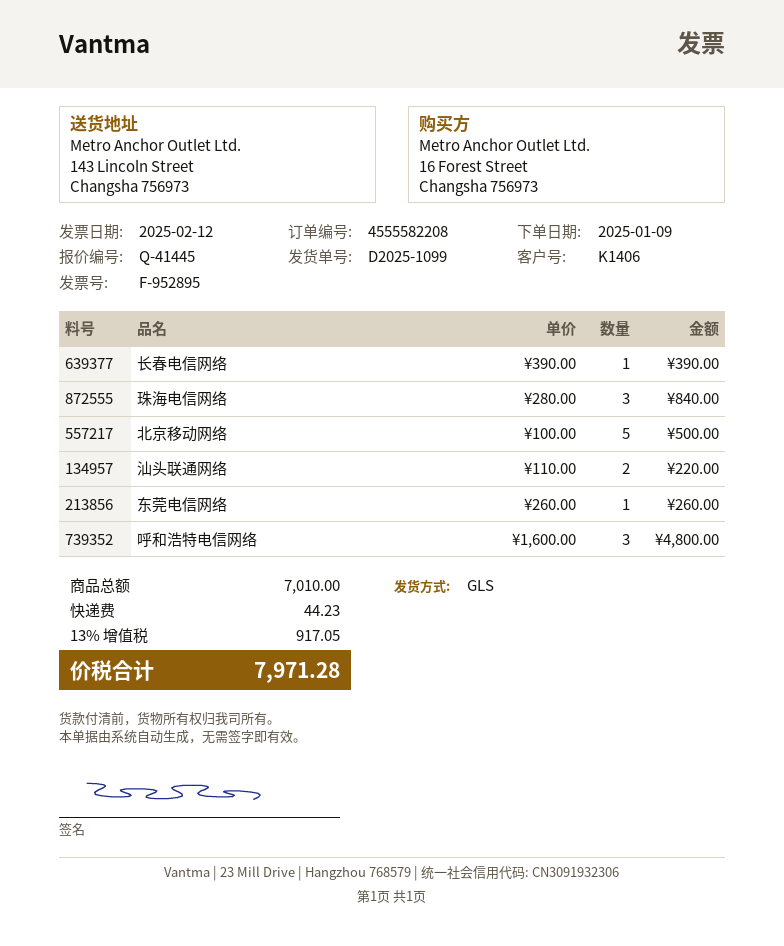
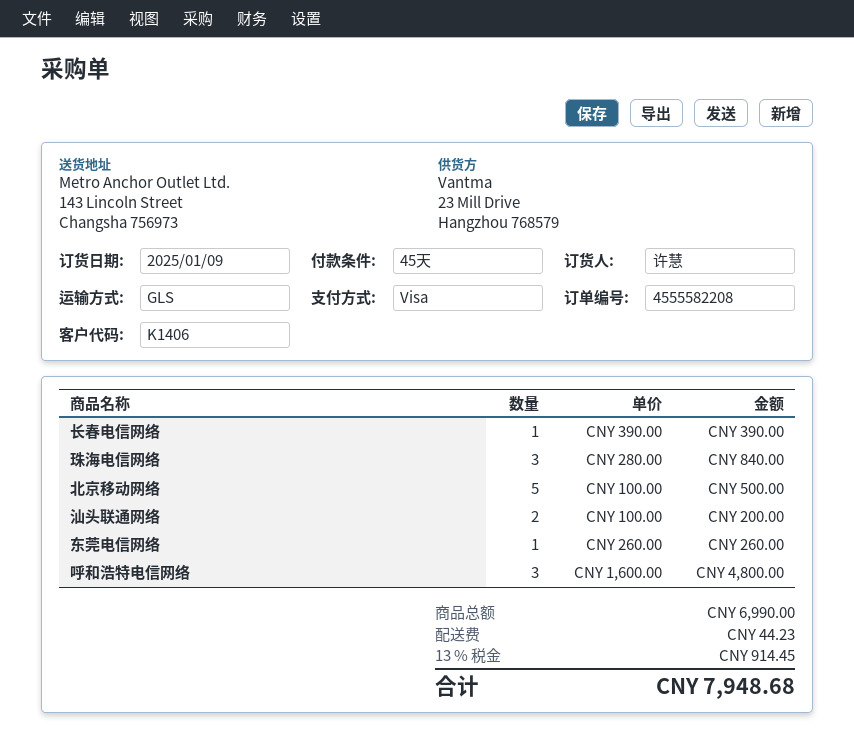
汕头联通网络: 2 x 110.00 = 220.00 -> 2 x 100.00 = 200.00
subtotal: 7010.00 -> 6990.00
tax: 13% = 917.05 -> 13% = 914.45
total: 7971.28 -> 7948.68

